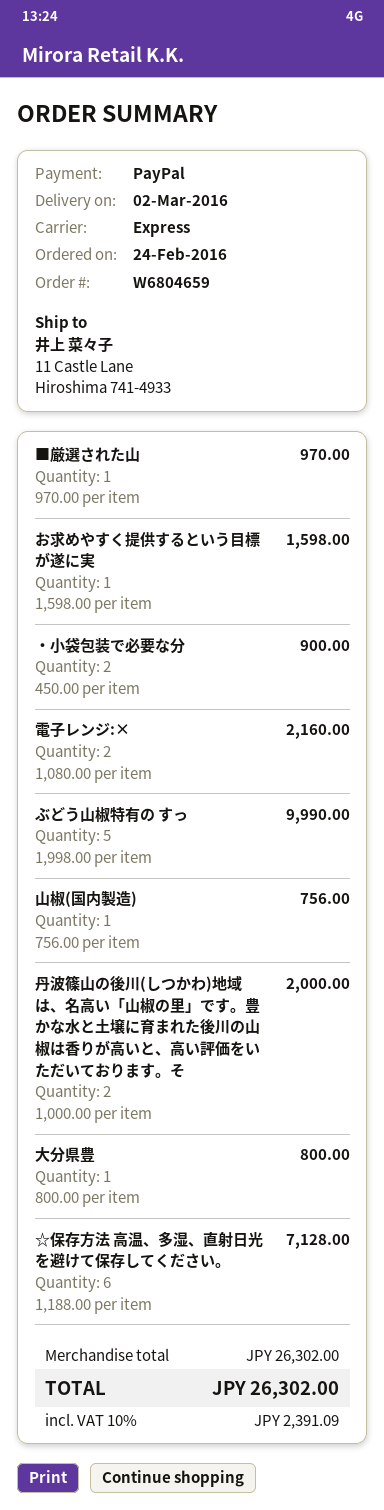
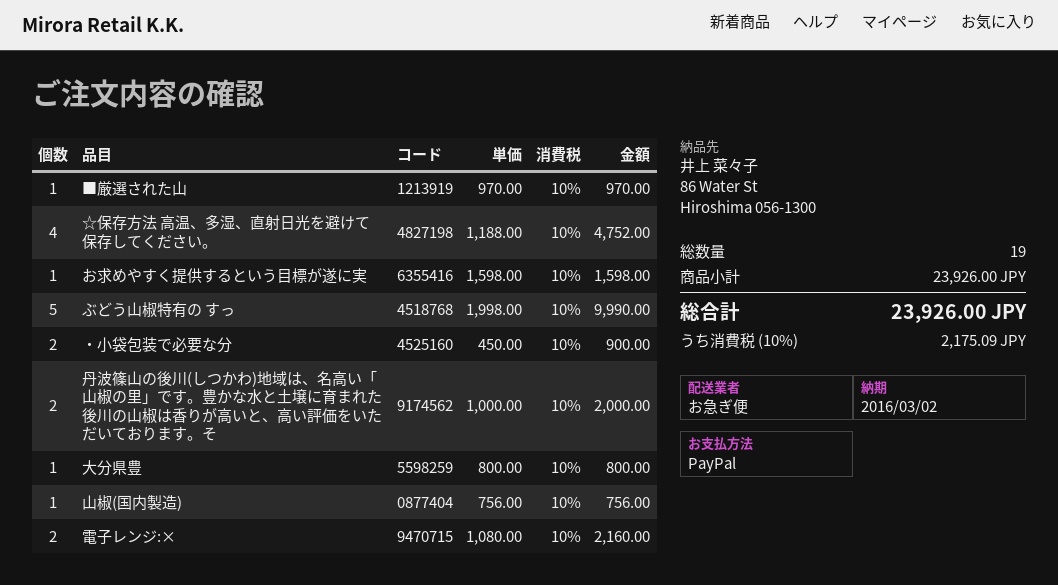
ship to: 11 Castle Lane, Hiroshima 741-4933 -> 86 Water St, Hiroshima 056-1300
☆保存方法 高温、多湿、直射日光を避けて保存してください。: 6 x 1188.00 = 7128.00 -> 4 x 1188.00 = 4752.00
subtotal: 26302.00 -> 23926.00
tax: 10% = 2391.09 -> 10% = 2175.09
total: 26302.00 -> 23926.00

